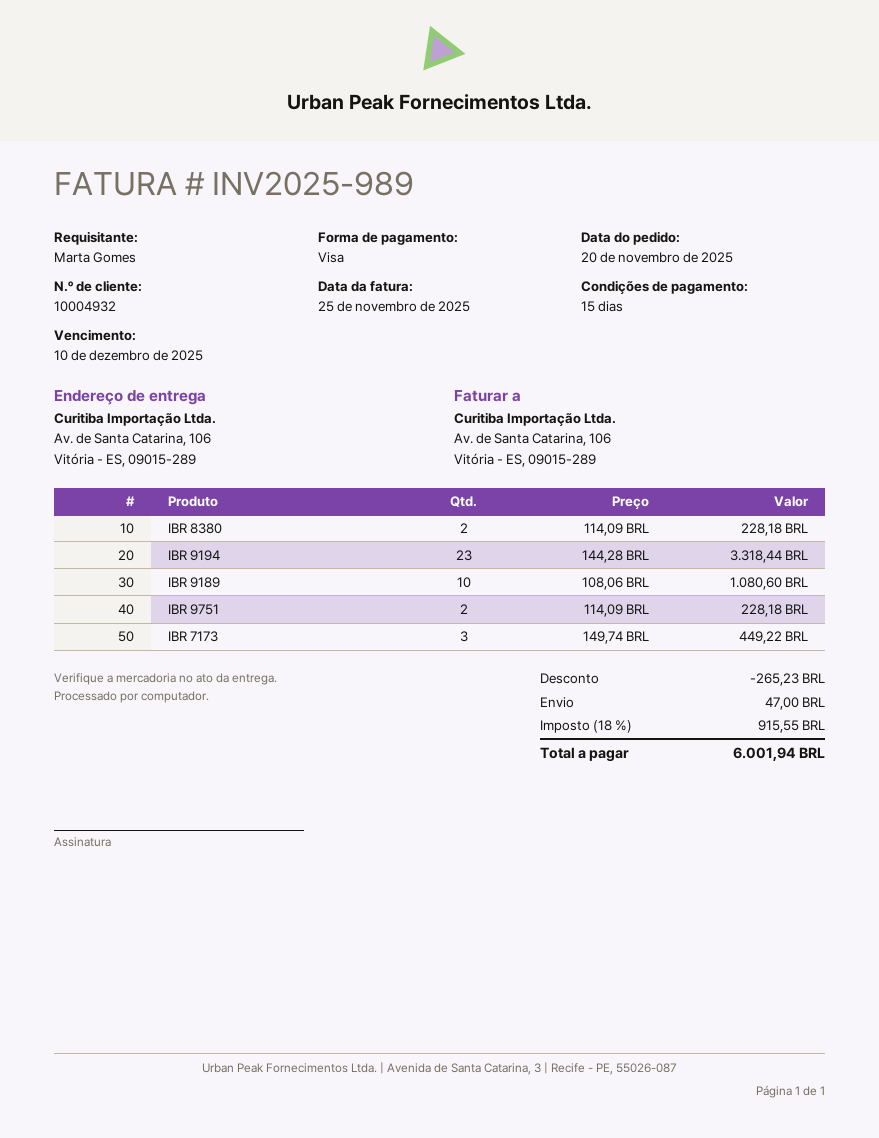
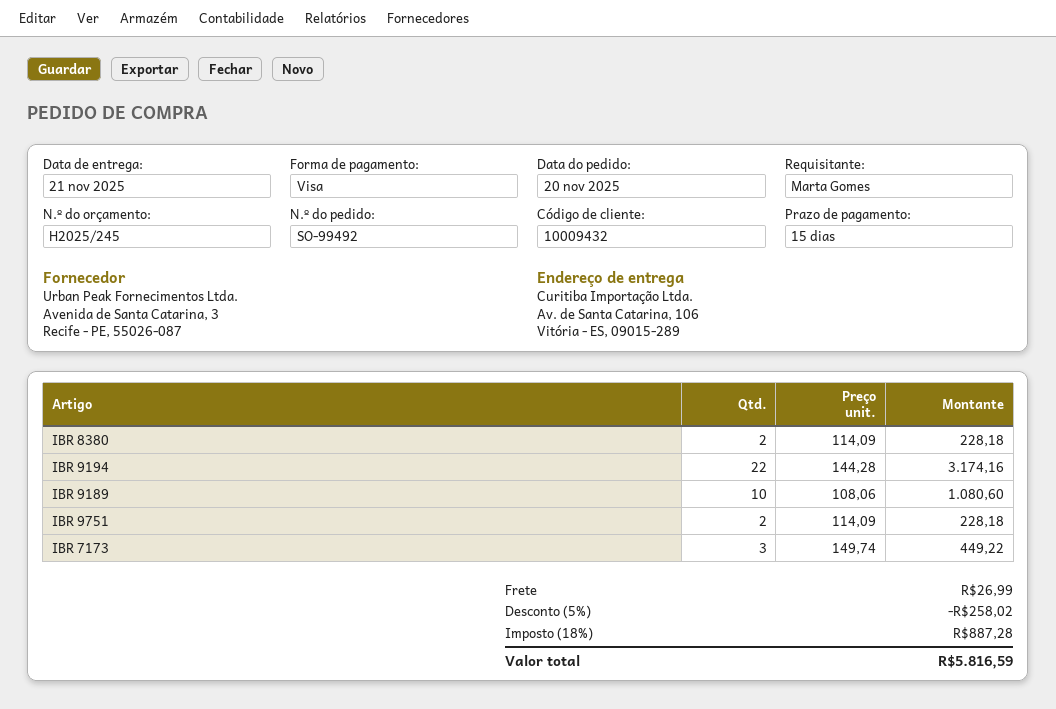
customer number: 10004932 -> 10009432
IBR 9194: 23 x 144.28 = 3318.44 -> 22 x 144.28 = 3174.16
discount: 265.23 -> 258.02
shipping: 47.00 -> 26.99
tax: 18% = 915.55 -> 18% = 887.28
total: 6001.94 -> 5816.59

